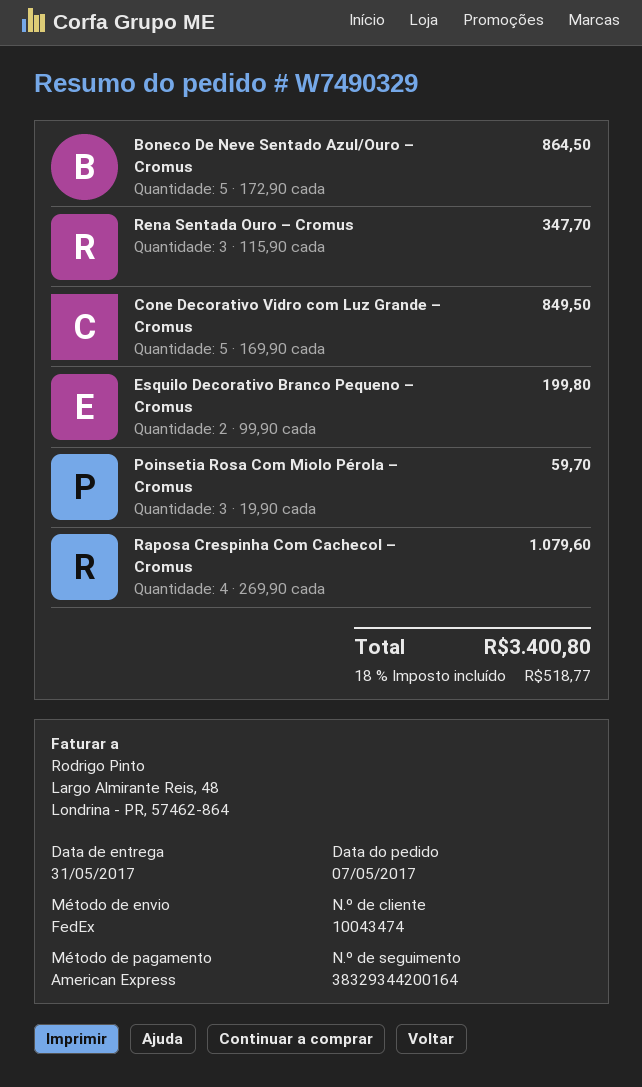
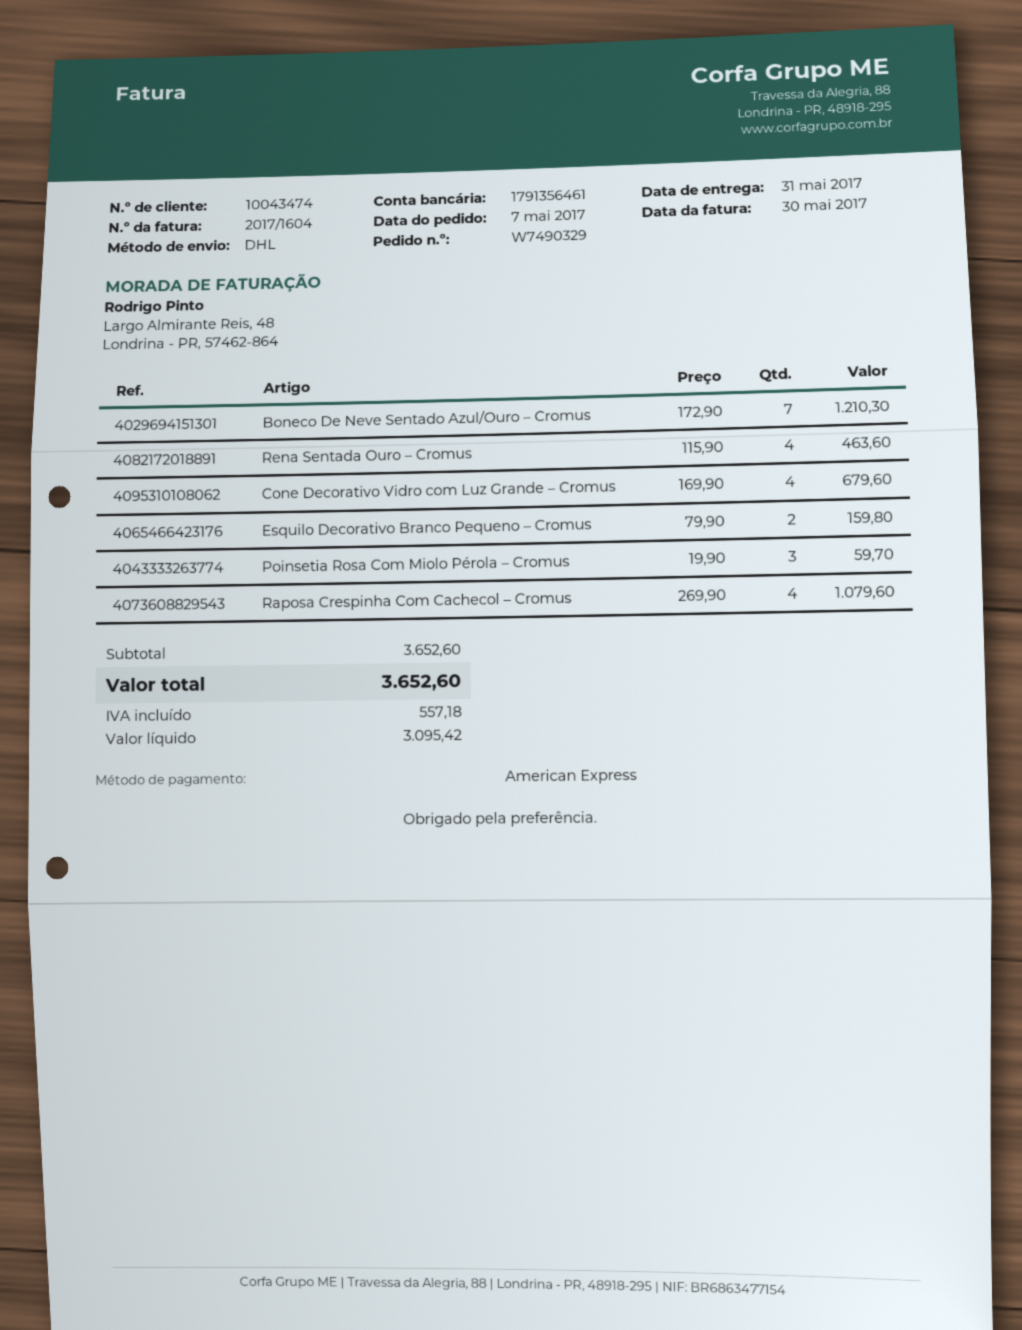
shipping method: FedEx -> DHL
Boneco De Neve Sentado Azul/Ouro – Cromus: 5 x 172.90 = 864.50 -> 7 x 172.90 = 1210.30
Rena Sentada Ouro – Cromus: 3 x 115.90 = 347.70 -> 4 x 115.90 = 463.60
Cone Decorativo Vidro com Luz Grande – Cromus: 5 x 169.90 = 849.50 -> 4 x 169.90 = 679.60
Esquilo Decorativo Branco Pequeno – Cromus: 2 x 99.90 = 199.80 -> 2 x 79.90 = 159.80
tax: 518.77 -> 557.18
total: 3400.80 -> 3652.60

